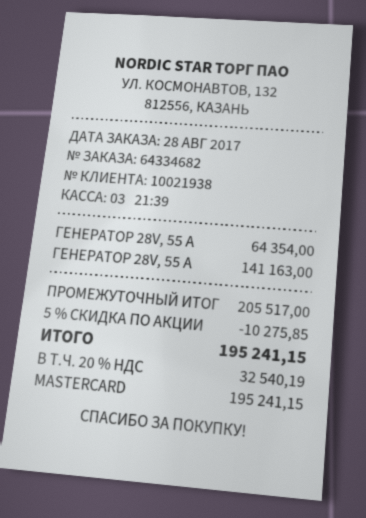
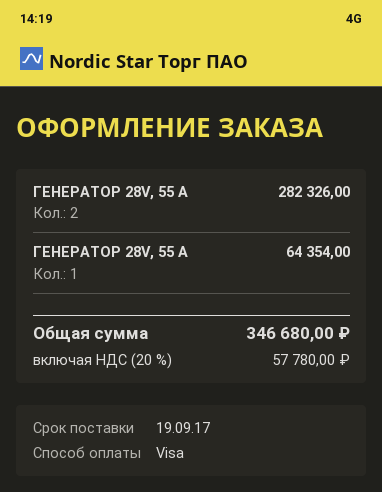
payment method: Mastercard -> Visa
ГЕНЕРАТОР 28V, 55 А: 1 for 141163.00 -> 2 for 282326.00
discount: 5% = 10275.85 -> none
tax: 20% = 32540.19 -> 20% = 57780.00
total: 195241.15 -> 346680.00

